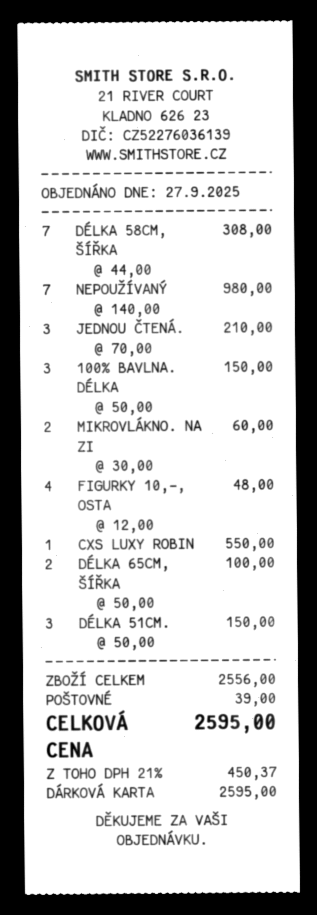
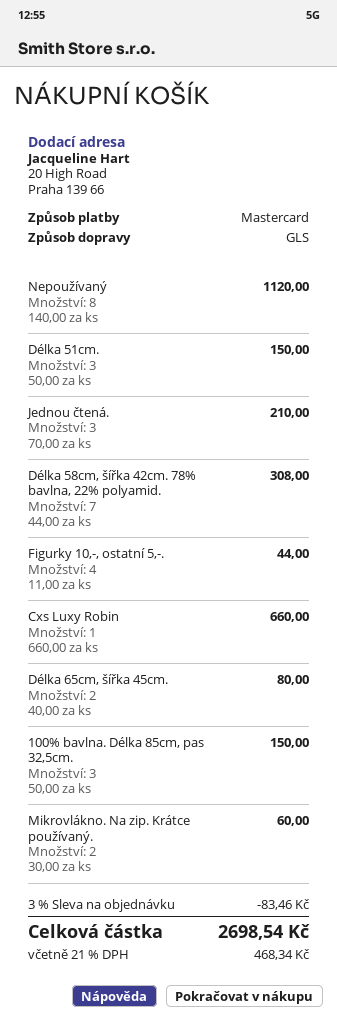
payment method: gift card -> Mastercard
NEPOUŽÍVANÝ: 7 x 140.00 = 980.00 -> 8 x 140.00 = 1120.00
FIGURKY 10,-, OSTA: 4 x 12.00 = 48.00 -> 4 x 11.00 = 44.00
CXS LUXY ROBIN: 1 x 550.00 = 550.00 -> 1 x 660.00 = 660.00
DÉLKA 65CM, ŠÍŘKA: 2 x 50.00 = 100.00 -> 2 x 40.00 = 80.00
discount: none -> 3% = 83.46
shipping: 39.00 -> none
tax: 21% = 450.37 -> 21% = 468.34
total: 2595.00 -> 2698.54

